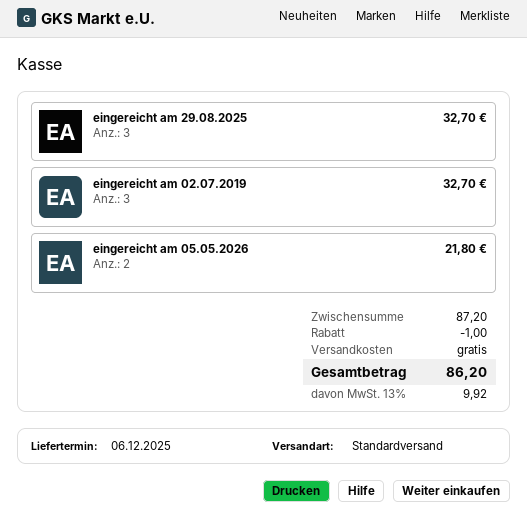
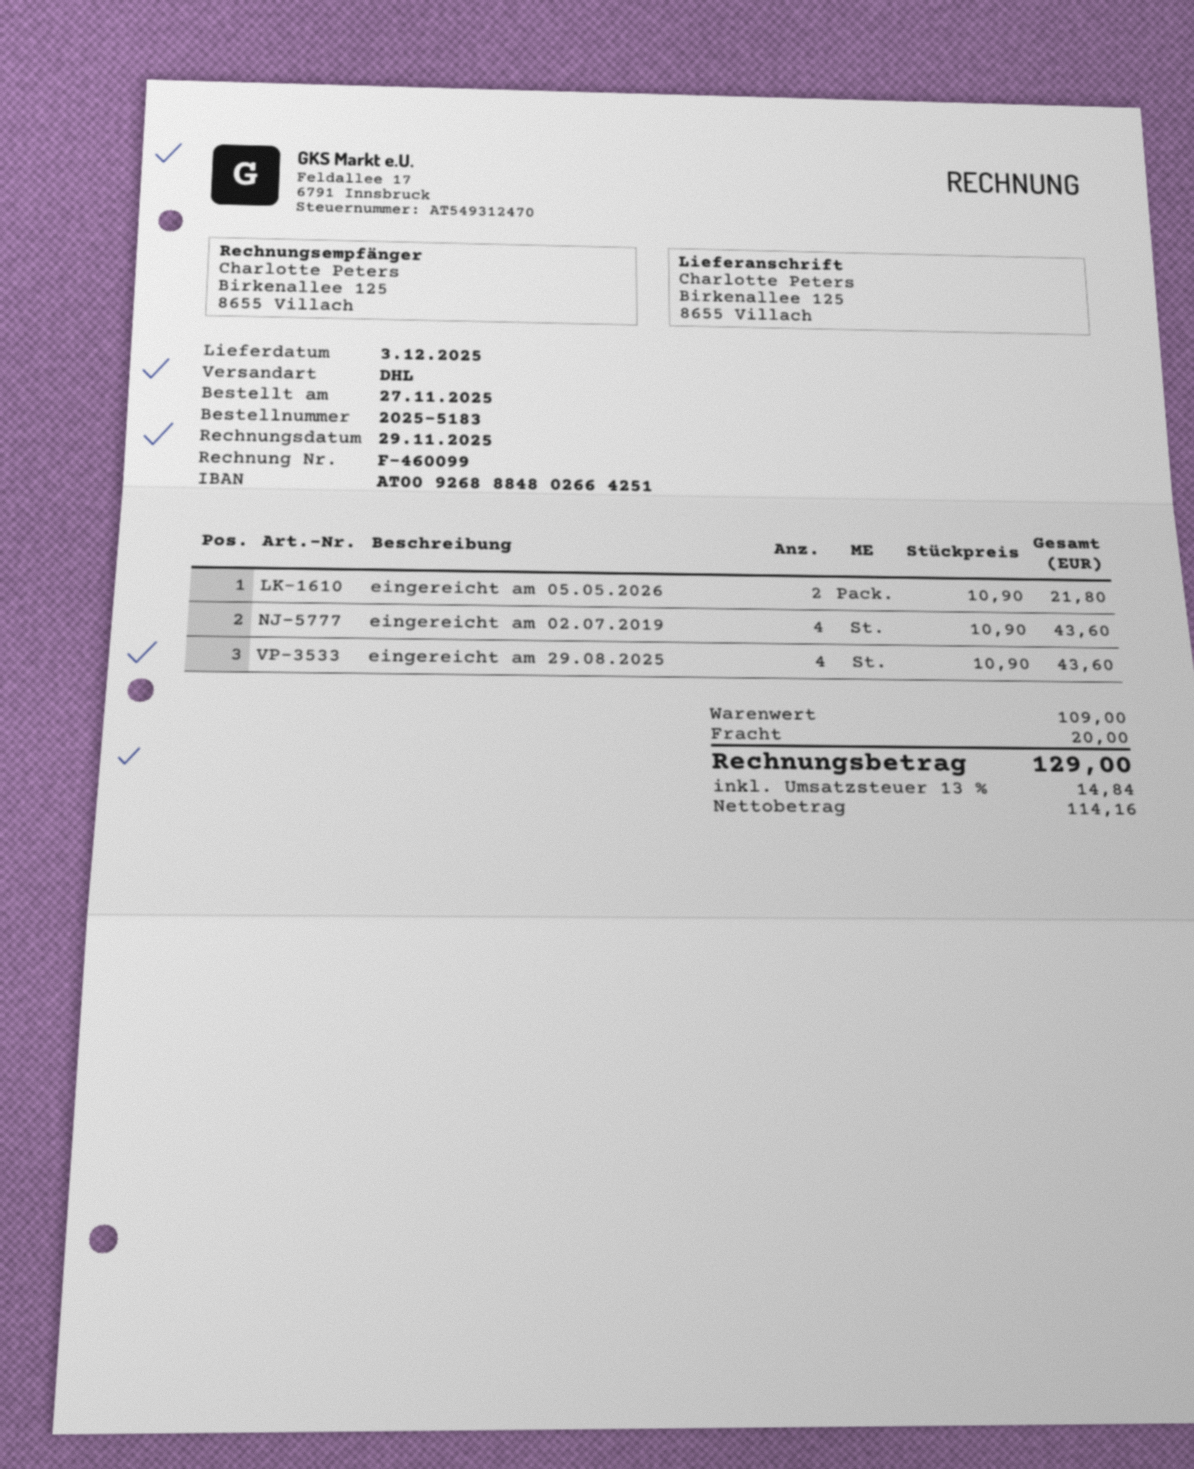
delivery date: 2025-12-06 -> 2025-12-03
shipping method: standard -> DHL
eingereicht am 29.08.2025: 3 for 32.70 -> 4 for 43.60
eingereicht am 02.07.2019: 3 for 32.70 -> 4 for 43.60
subtotal: 87.20 -> 109.00
discount: 1.00 -> none
shipping: 0.00 -> 20.00
tax: 13% = 9.92 -> 13% = 14.84
total: 86.20 -> 129.00

